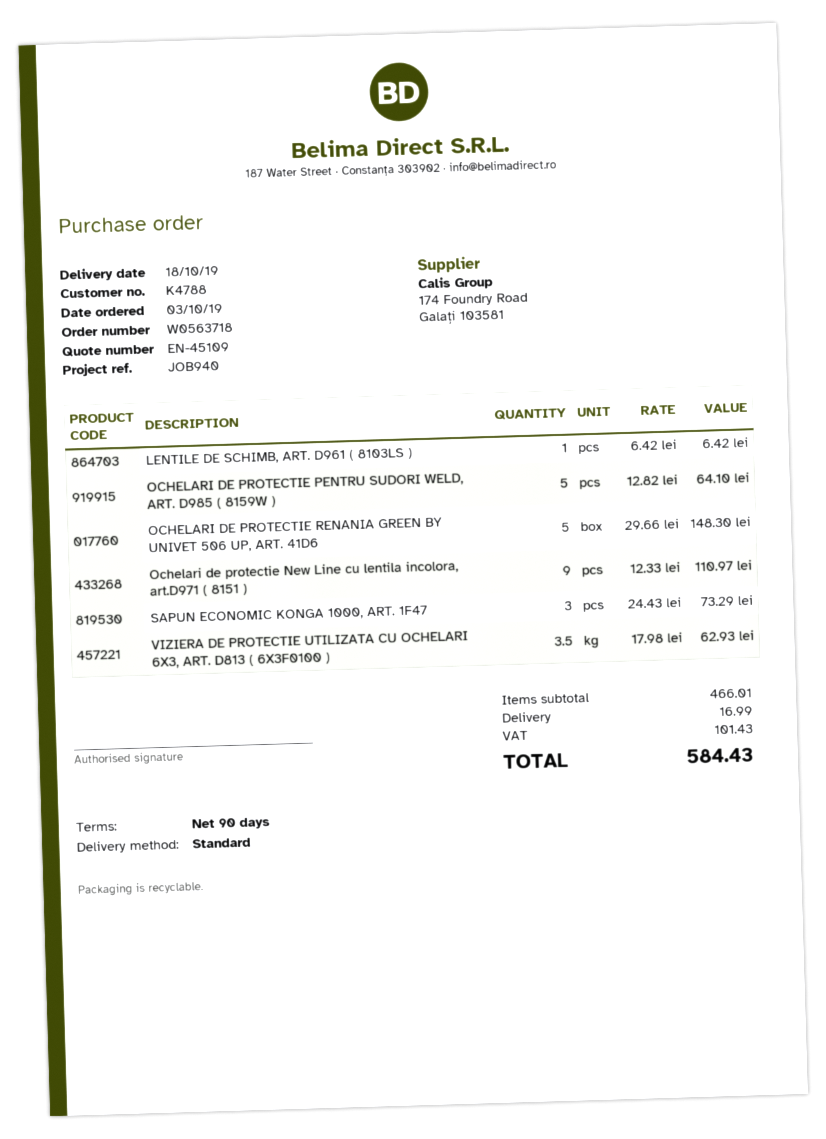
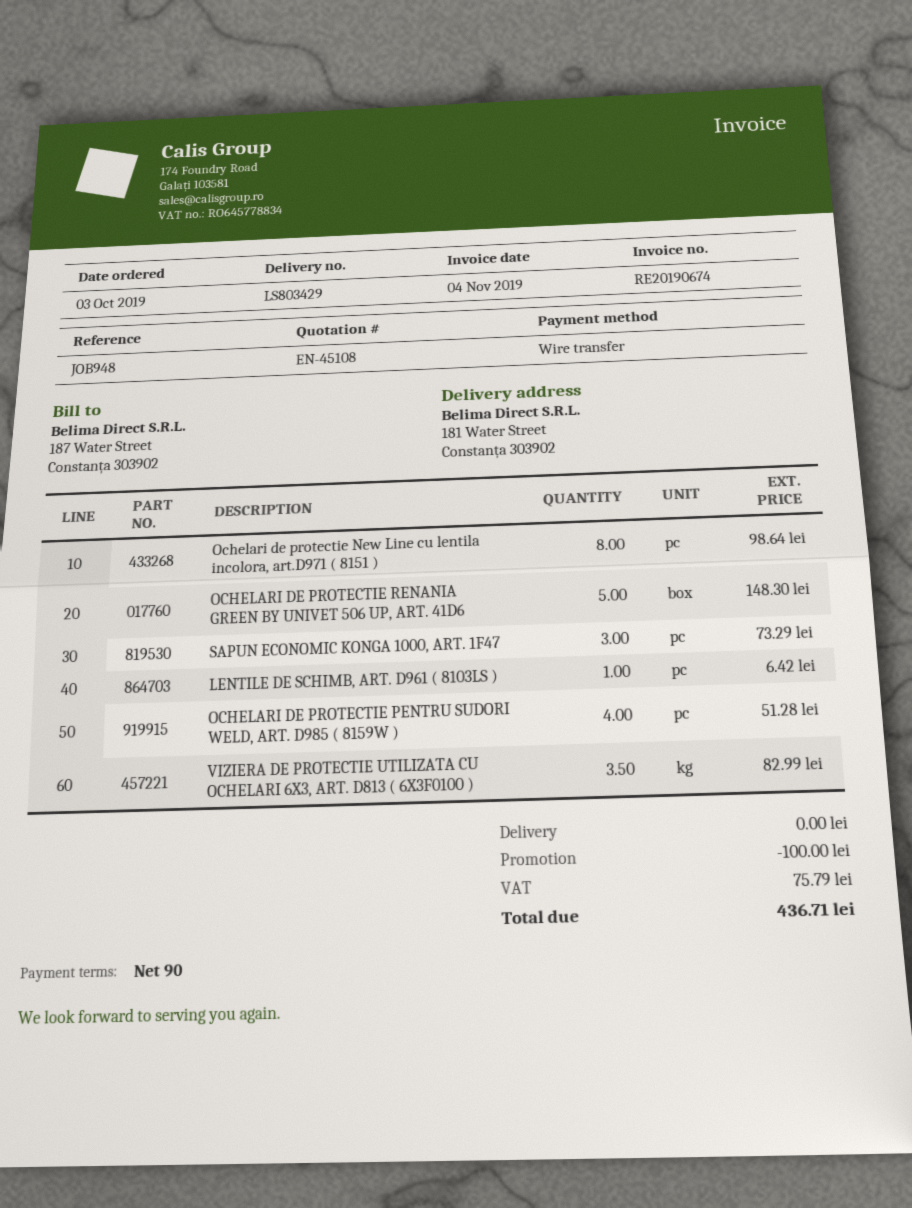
quote number: EN-45109 -> EN-45108
reference: JOB940 -> JOB948
OCHELARI DE PROTECTIE PENTRU SUDORI WELD, ART. D985 ( 8159W ): 5 for 64.10 -> 4 for 51.28
Ochelari de protectie New Line cu lentila incolora, art.D971 ( 8151 ): 9 for 110.97 -> 8 for 98.64
VIZIERA DE PROTECTIE UTILIZATA CU OCHELARI 6X3, ART. D813 ( 6X3F0100 ): 3.5 for 62.93 -> 3.5 for 82.99
discount: none -> 100.00
shipping: 16.99 -> 0.00
tax: 101.43 -> 75.79
total: 584.43 -> 436.71

